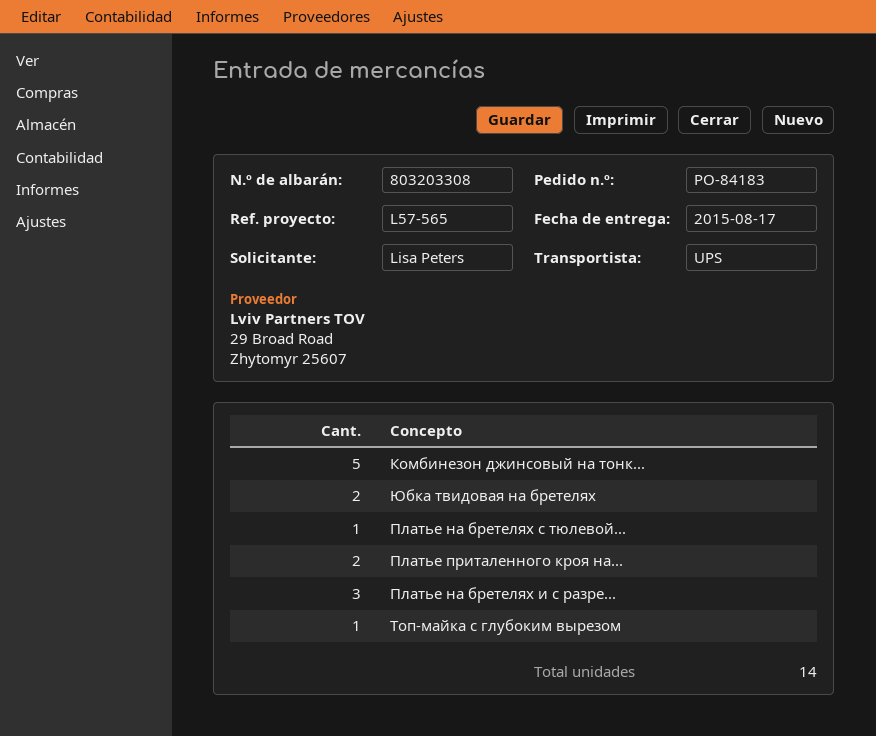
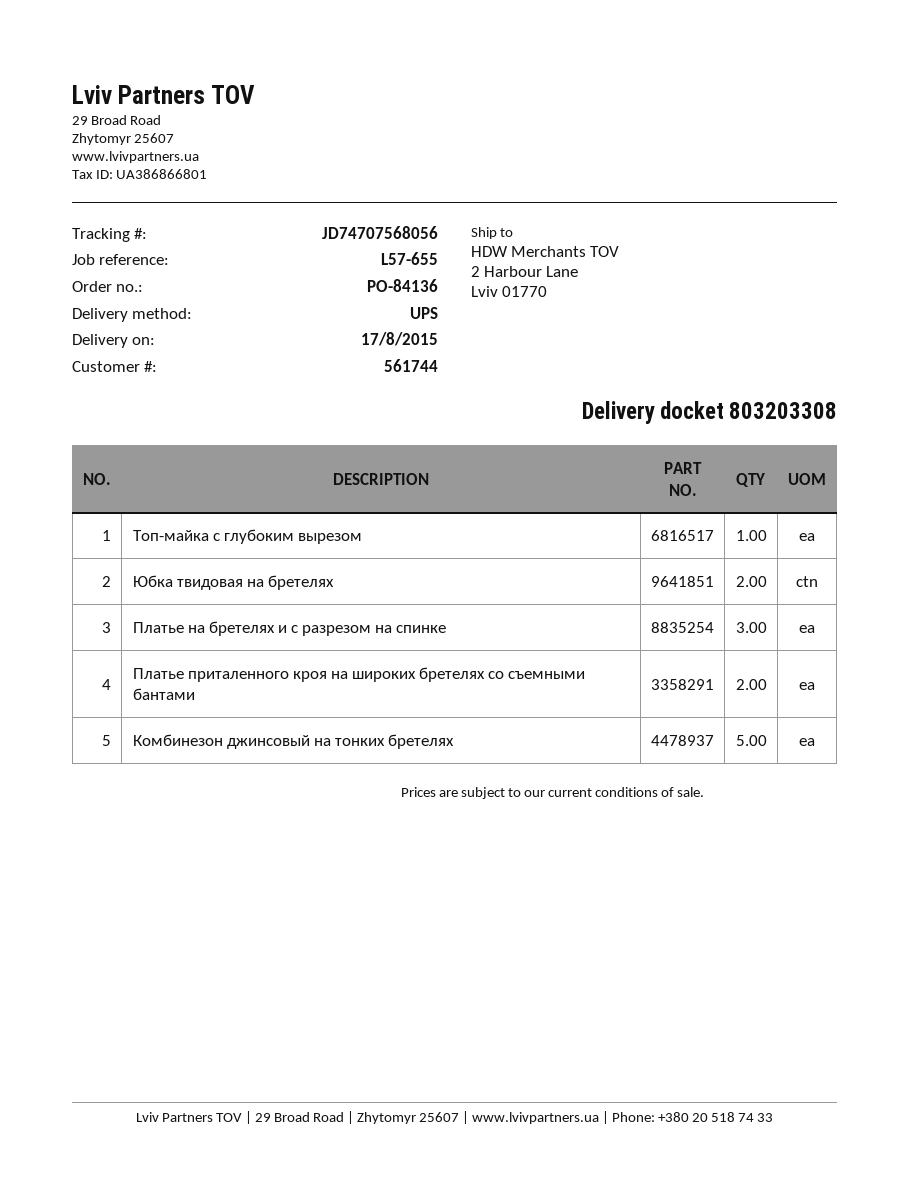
order number: PO-84183 -> PO-84136
reference: L57-565 -> L57-655
Платье на бретелях с тюлевой...: 1 -> none

